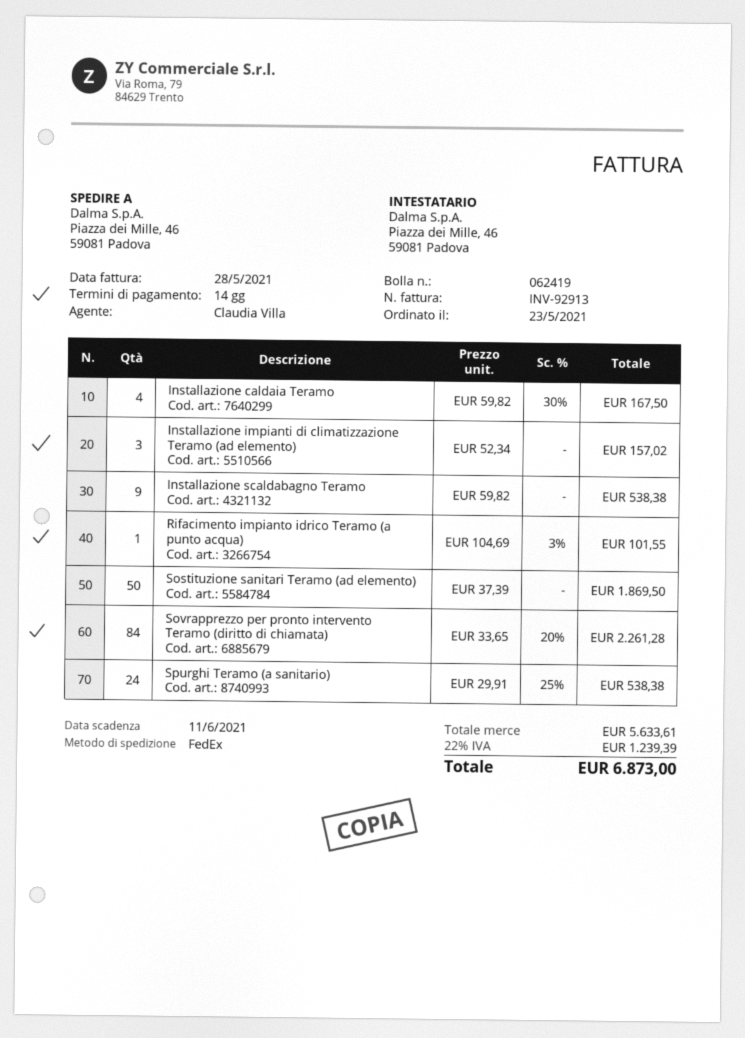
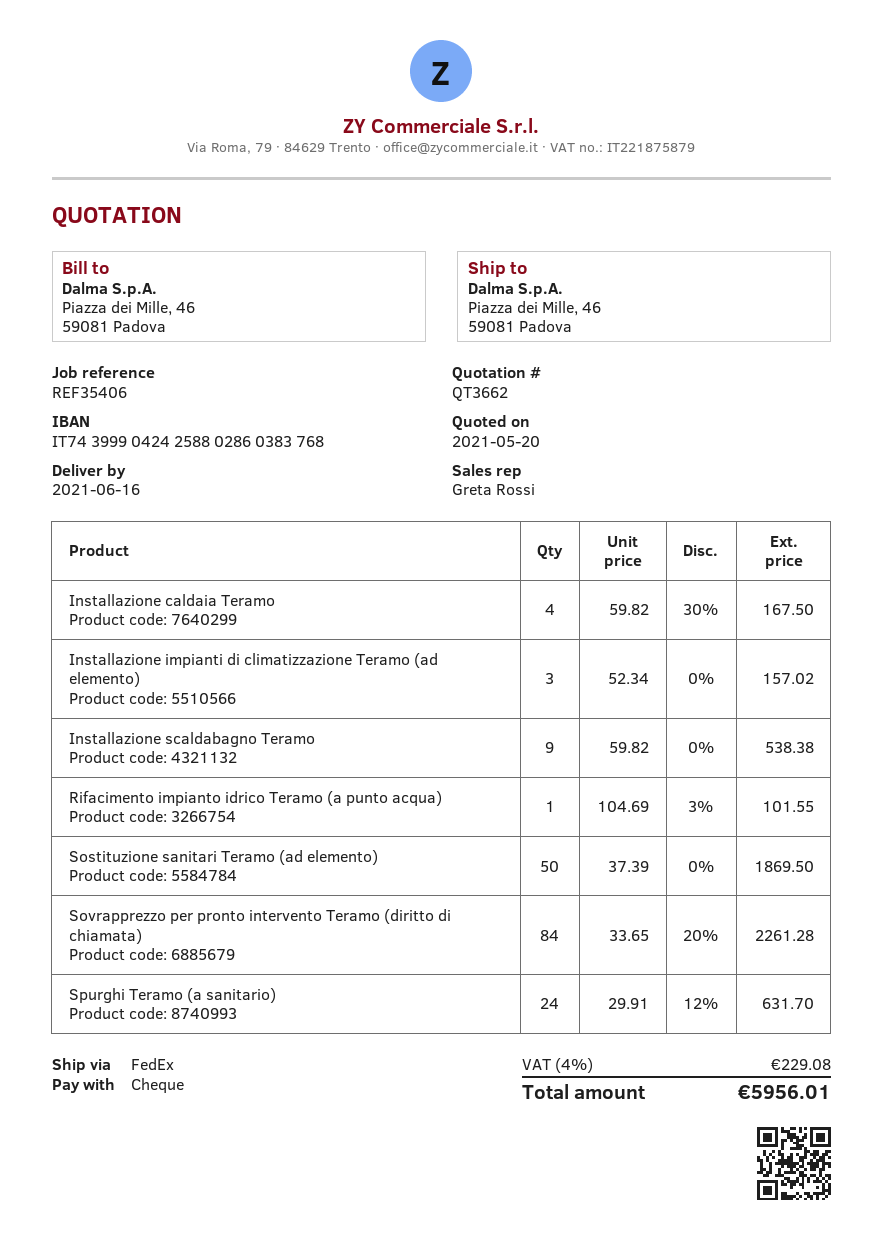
sales rep: Claudia Villa -> Greta Rossi
Spurghi Teramo (a sanitario): 24 x 29.91 - 25% = 538.38 -> 24 x 29.91 - 12% = 631.70
tax: 22% = 1239.39 -> 4% = 229.08
total: 6873.00 -> 5956.01

